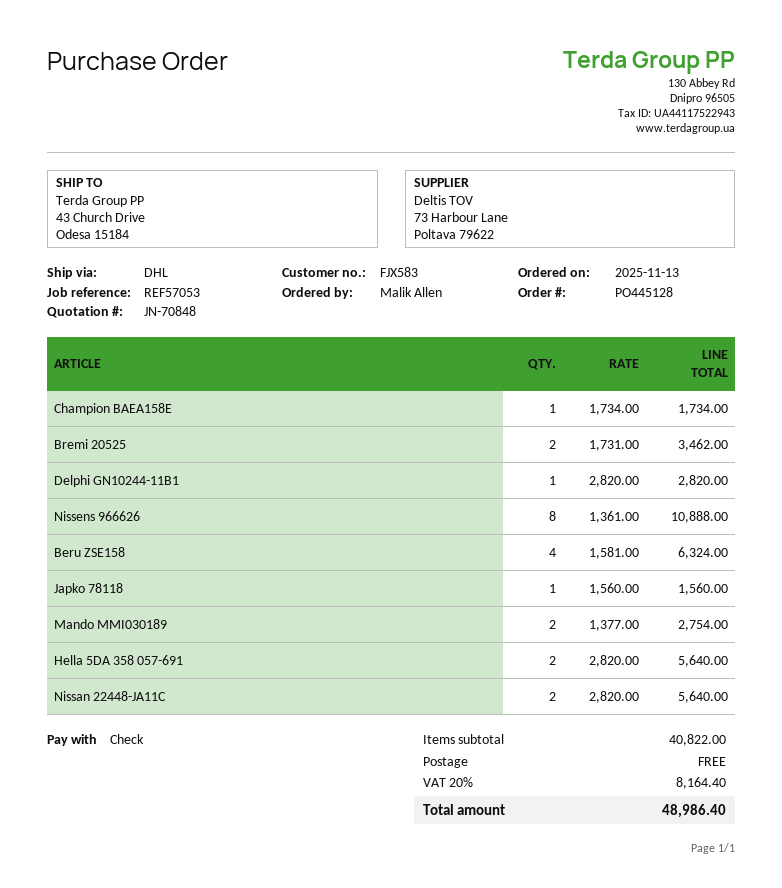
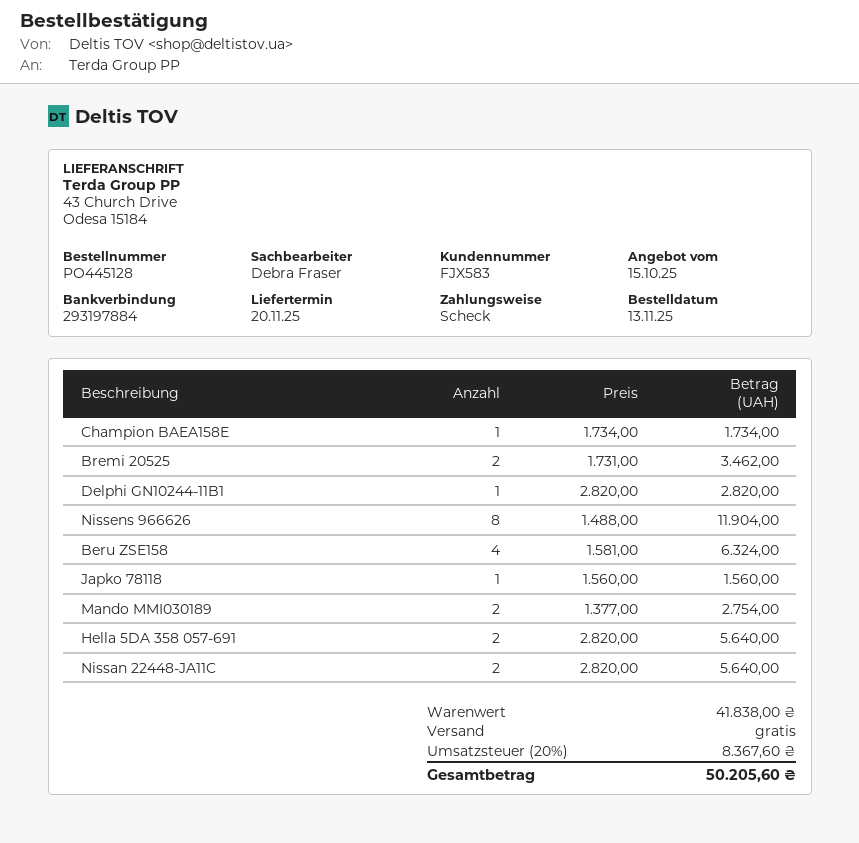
Nissens 966626: 8 x 1361.00 = 10888.00 -> 8 x 1488.00 = 11904.00
subtotal: 40822.00 -> 41838.00
tax: 20% = 8164.40 -> 20% = 8367.60
total: 48986.40 -> 50205.60

